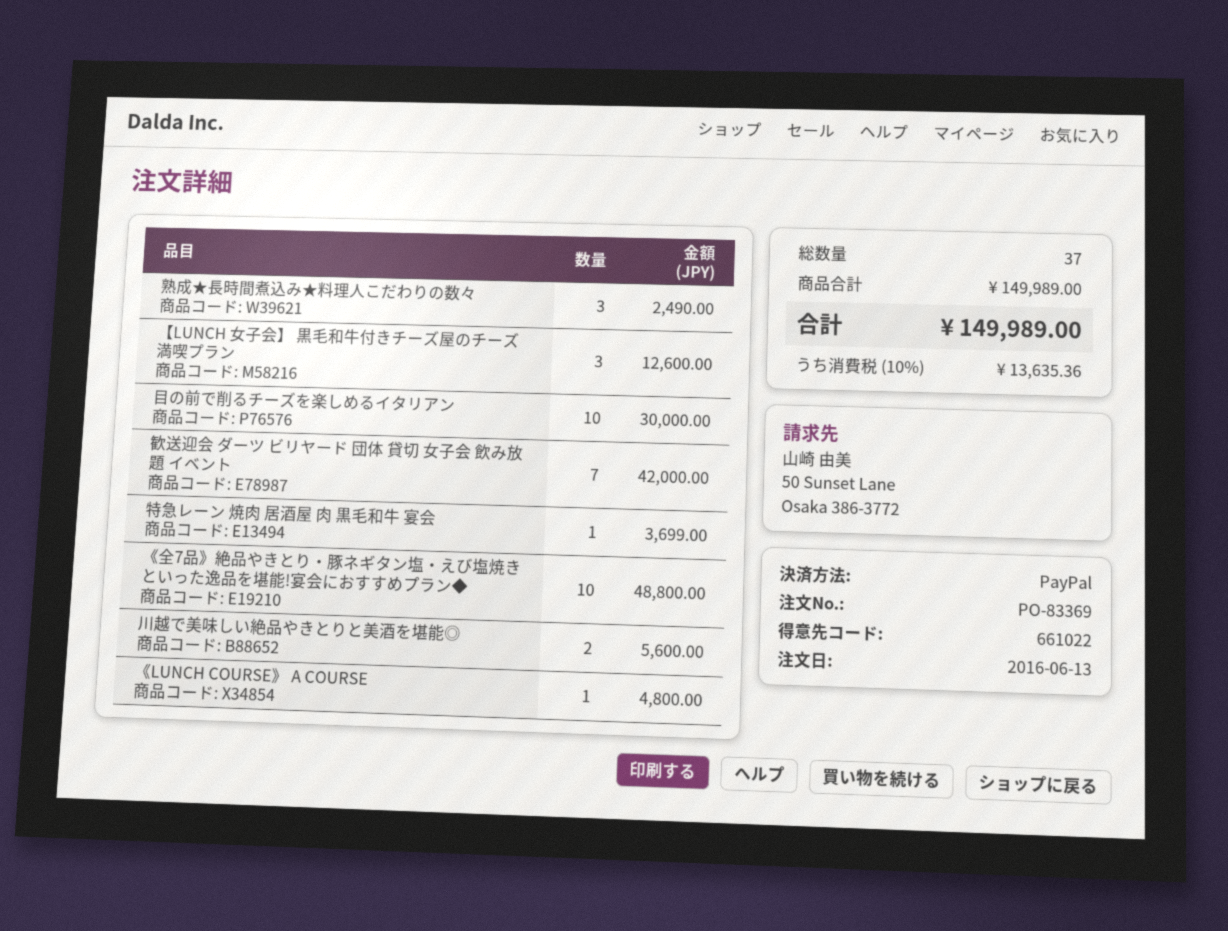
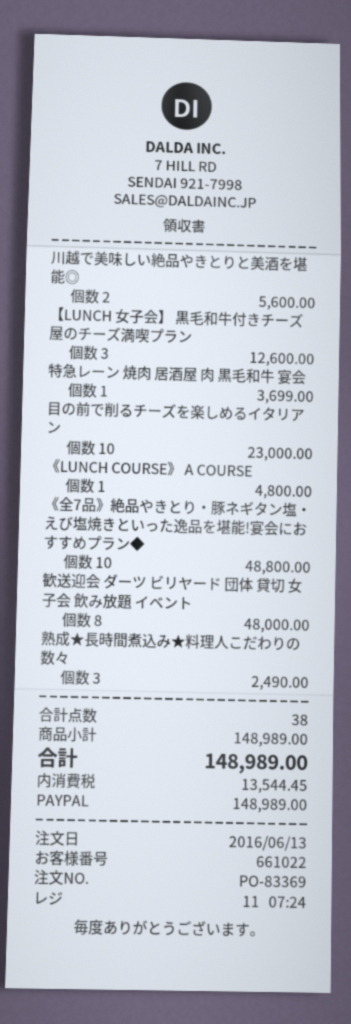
目の前で削るチーズを楽しめるイタリアン: 10 for 30000.00 -> 10 for 23000.00
歓送迎会 ダーツ ビリヤード 団体 貸切 女子会 飲み放題 イベント: 7 for 42000.00 -> 8 for 48000.00
total quantity: 37 -> 38
subtotal: 149989.00 -> 148989.00
tax: 13635.36 -> 13544.45
total: 149989.00 -> 148989.00

